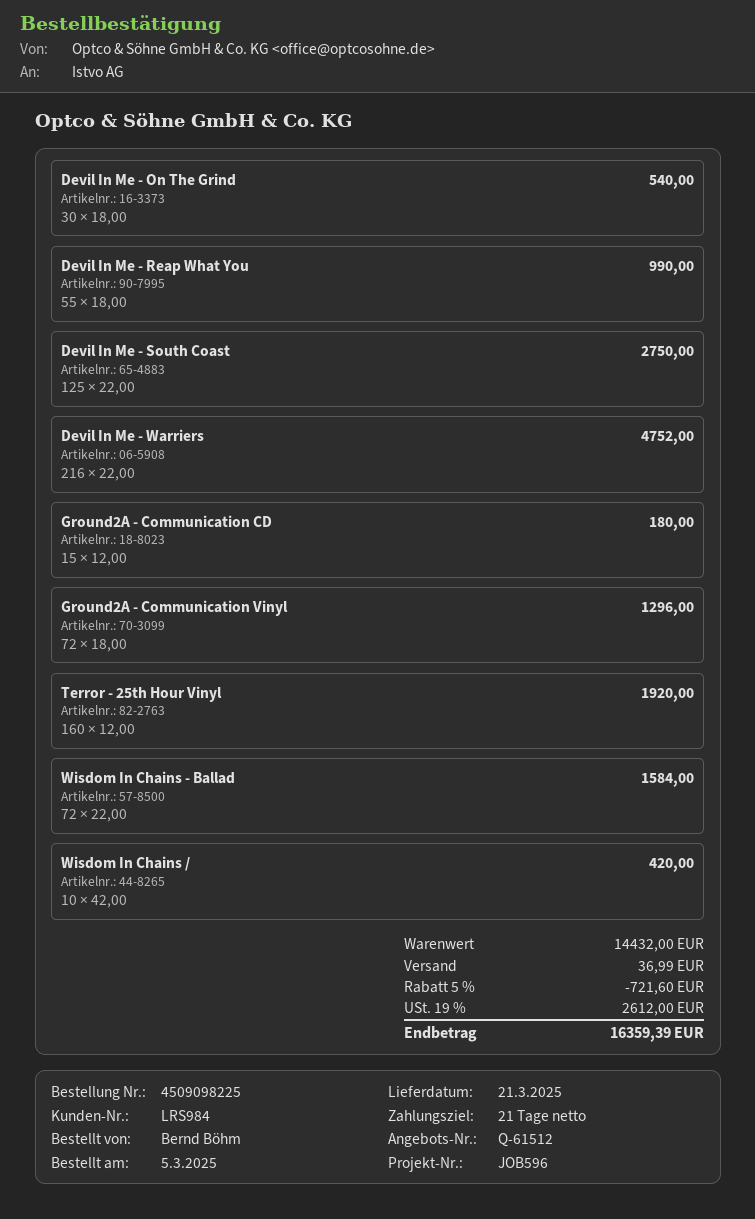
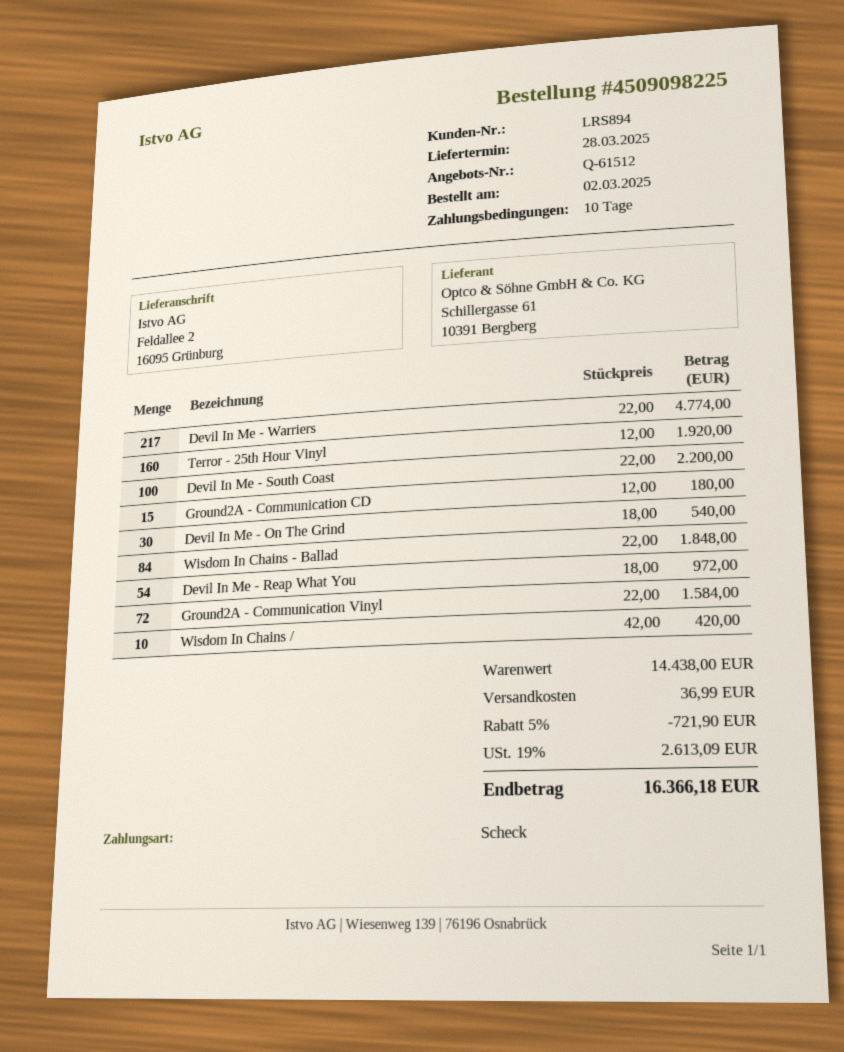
order date: 2025-03-05 -> 2025-03-02
delivery date: 2025-03-21 -> 2025-03-28
payment terms: 21 days -> 10 days
customer number: LRS984 -> LRS894
Devil In Me - Reap What You: 55 x 18.00 = 990.00 -> 54 x 18.00 = 972.00
Devil In Me - South Coast: 125 x 22.00 = 2750.00 -> 100 x 22.00 = 2200.00
Devil In Me - Warriers: 216 x 22.00 = 4752.00 -> 217 x 22.00 = 4774.00
Ground2A - Communication Vinyl: 72 x 18.00 = 1296.00 -> 72 x 22.00 = 1584.00
Wisdom In Chains - Ballad: 72 x 22.00 = 1584.00 -> 84 x 22.00 = 1848.00
subtotal: 14432.00 -> 14438.00
discount: 5% = 721.60 -> 5% = 721.90
tax: 19% = 2612.00 -> 19% = 2613.09
total: 16359.39 -> 16366.18

